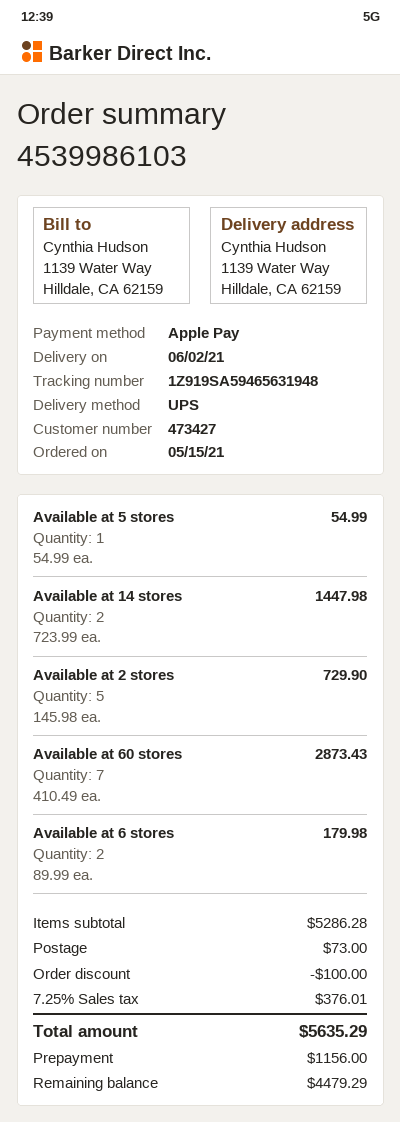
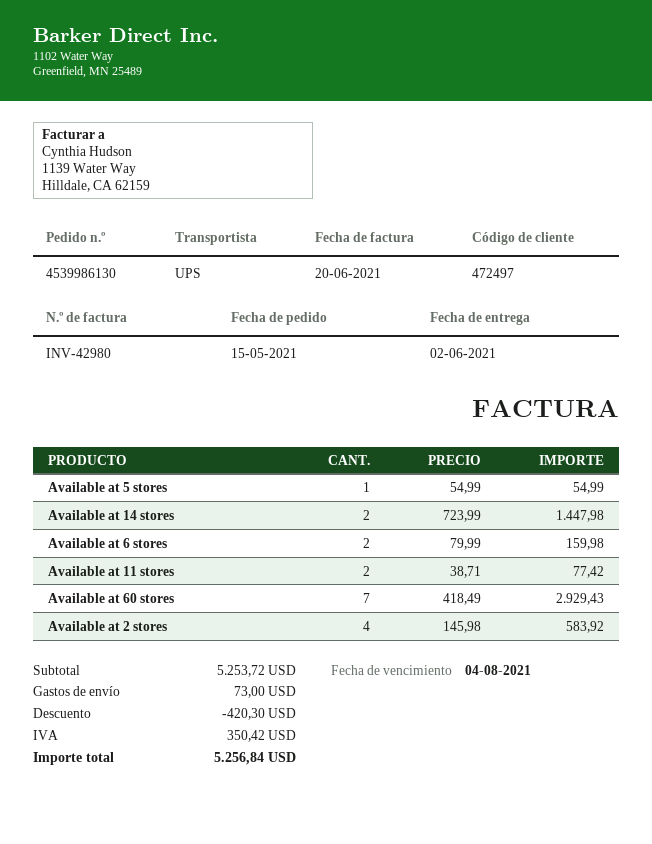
order number: 4539986103 -> 4539986130
customer number: 473427 -> 472497
Available at 2 stores: 5 x 145.98 = 729.90 -> 4 x 145.98 = 583.92
Available at 60 stores: 7 x 410.49 = 2873.43 -> 7 x 418.49 = 2929.43
Available at 6 stores: 2 x 89.99 = 179.98 -> 2 x 79.99 = 159.98
Available at 11 stores: none -> 2 x 38.71 = 77.42
subtotal: 5286.28 -> 5253.72
discount: 100.00 -> 420.30
tax: 376.01 -> 350.42
total: 5635.29 -> 5256.84

